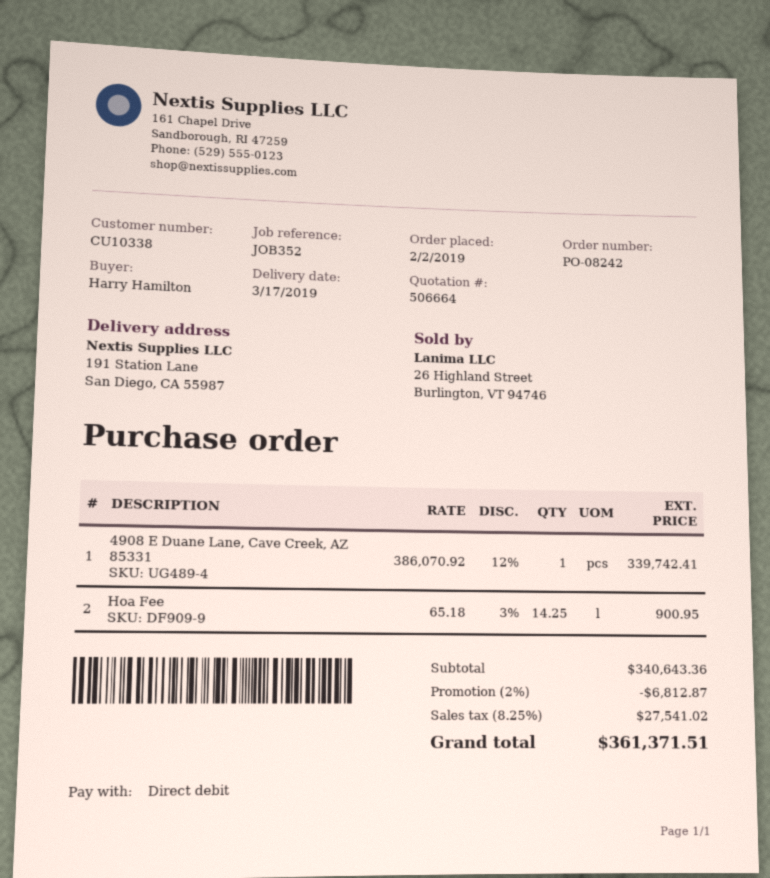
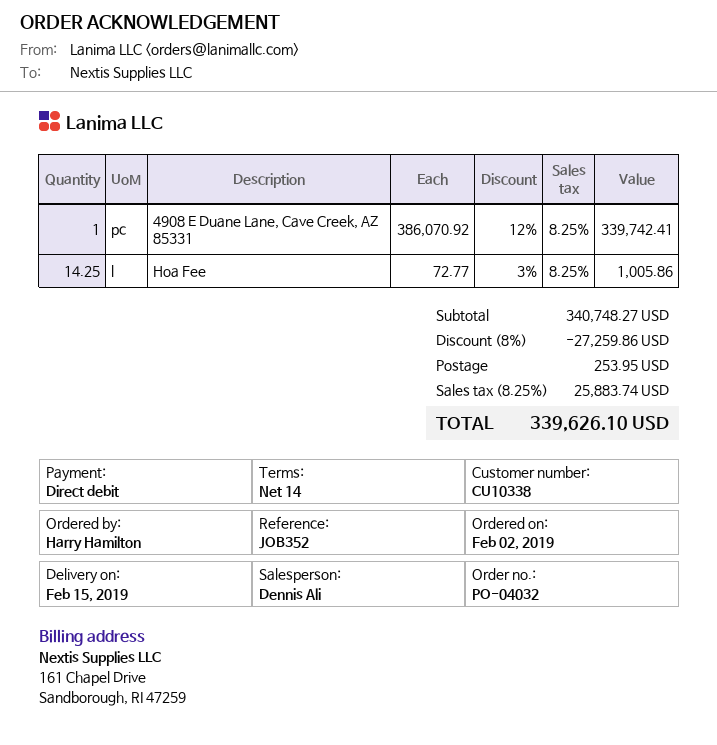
order number: PO-08242 -> PO-04032
delivery date: 2019-03-17 -> 2019-02-15
Hoa Fee: 14.25 x 65.18 - 3% = 900.95 -> 14.25 x 72.77 - 3% = 1005.86
subtotal: 340643.36 -> 340748.27
discount: 2% = 6812.87 -> 8% = 27259.86
shipping: none -> 253.95
tax: 8.25% = 27541.02 -> 8.25% = 25883.74
total: 361371.51 -> 339626.10

